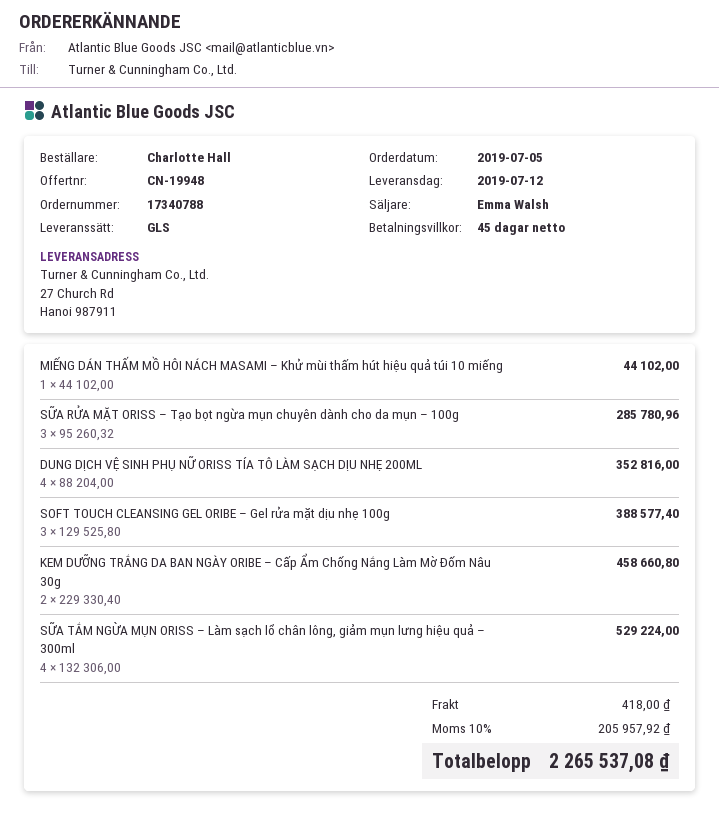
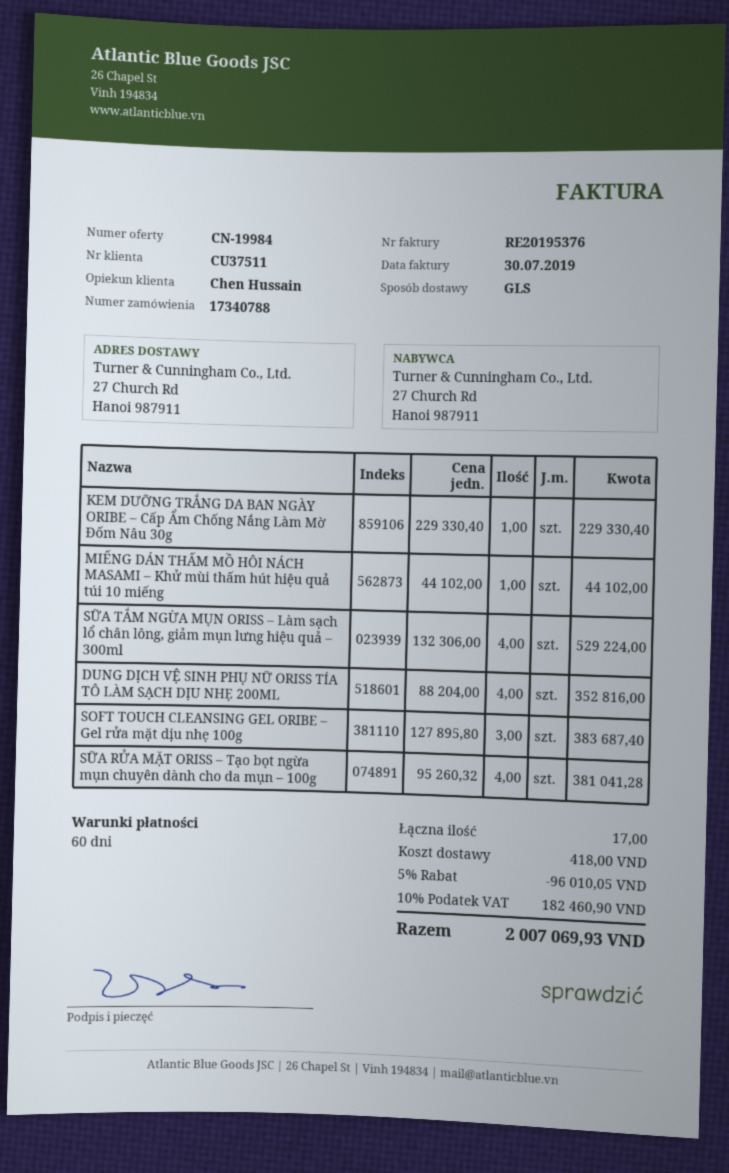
quote number: CN-19948 -> CN-19984
payment terms: 45 days -> 60 days
sales rep: Emma Walsh -> Chen Hussain
SỮA RỬA MẶT ORISS – Tạo bọt ngừa mụn chuyên dành cho da mụn – 100g: 3 x 95260.32 = 285780.96 -> 4 x 95260.32 = 381041.28
SOFT TOUCH CLEANSING GEL ORIBE – Gel rửa mặt dịu nhẹ 100g: 3 x 129525.80 = 388577.40 -> 3 x 127895.80 = 383687.40
KEM DƯỠNG TRẮNG DA BAN NGÀY ORIBE – Cấp Ẩm Chống Nắng Làm Mờ Đốm Nâu 30g: 2 x 229330.40 = 458660.80 -> 1 x 229330.40 = 229330.40
discount: none -> 5% = 96010.05
tax: 10% = 205957.92 -> 10% = 182460.90
total: 2265537.08 -> 2007069.93

